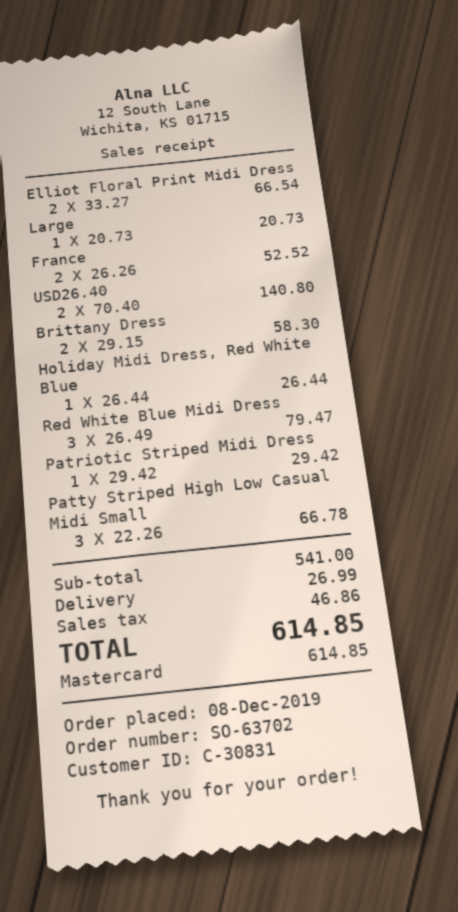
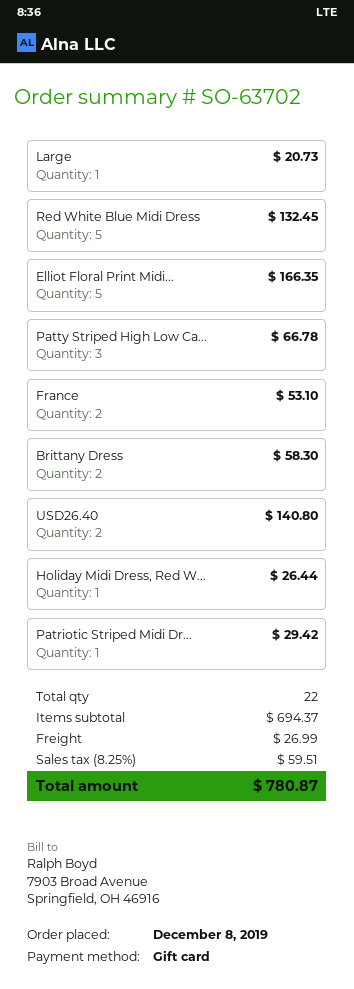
payment method: Mastercard -> gift card
Elliot Floral Print Midi Dress: 2 for 66.54 -> 5 for 166.35
France: 2 for 52.52 -> 2 for 53.10
Red White Blue Midi Dress: 3 for 79.47 -> 5 for 132.45
subtotal: 541.00 -> 694.37
tax: 46.86 -> 59.51
total: 614.85 -> 780.87

